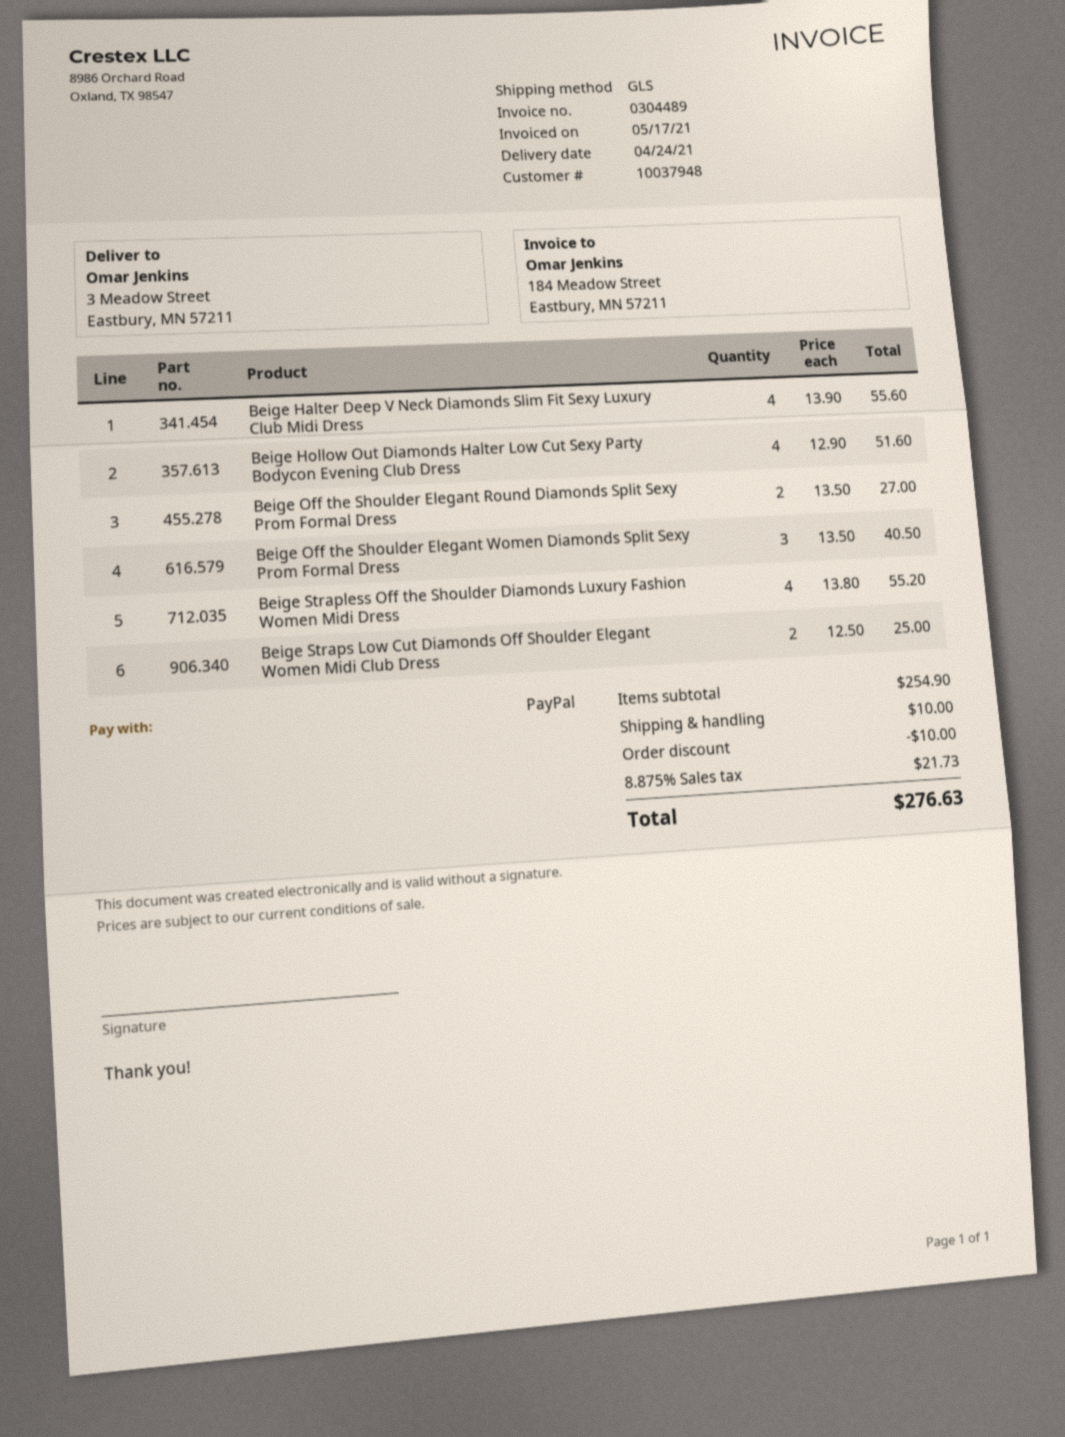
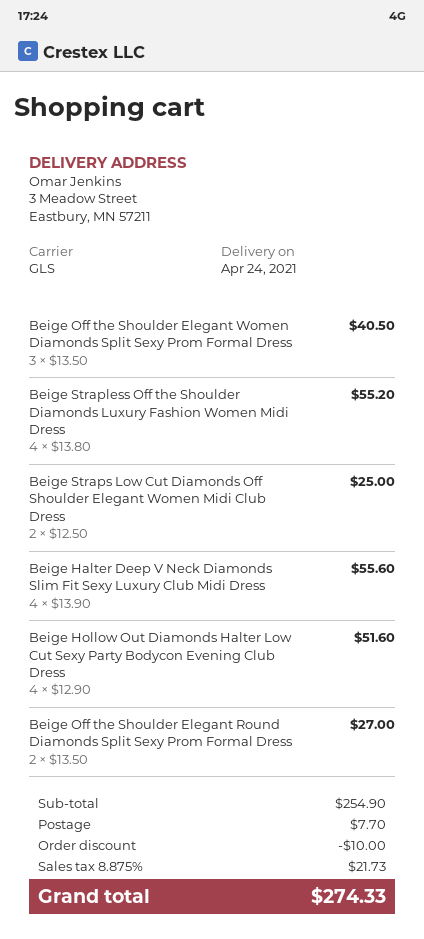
shipping: 10.00 -> 7.70
total: 276.63 -> 274.33

